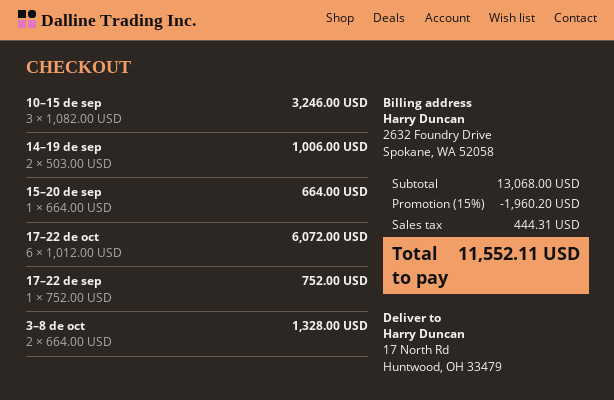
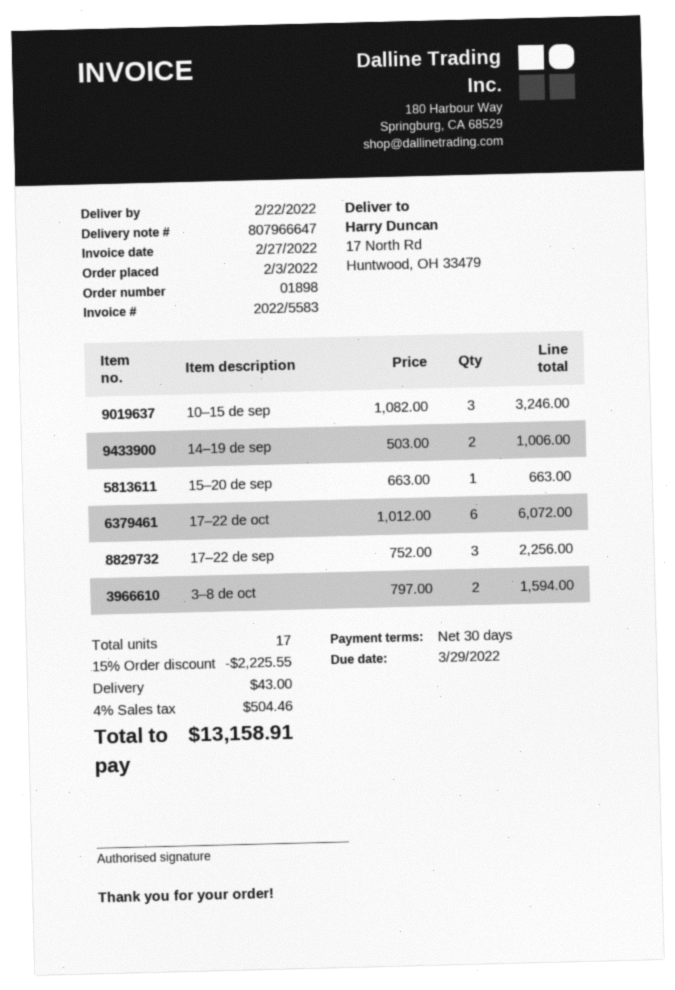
15–20 de sep: 1 x 664.00 = 664.00 -> 1 x 663.00 = 663.00
17–22 de sep: 1 x 752.00 = 752.00 -> 3 x 752.00 = 2256.00
3–8 de oct: 2 x 664.00 = 1328.00 -> 2 x 797.00 = 1594.00
discount: 15% = 1960.20 -> 15% = 2225.55
shipping: none -> 43.00
tax: 444.31 -> 504.46
total: 11552.11 -> 13158.91

